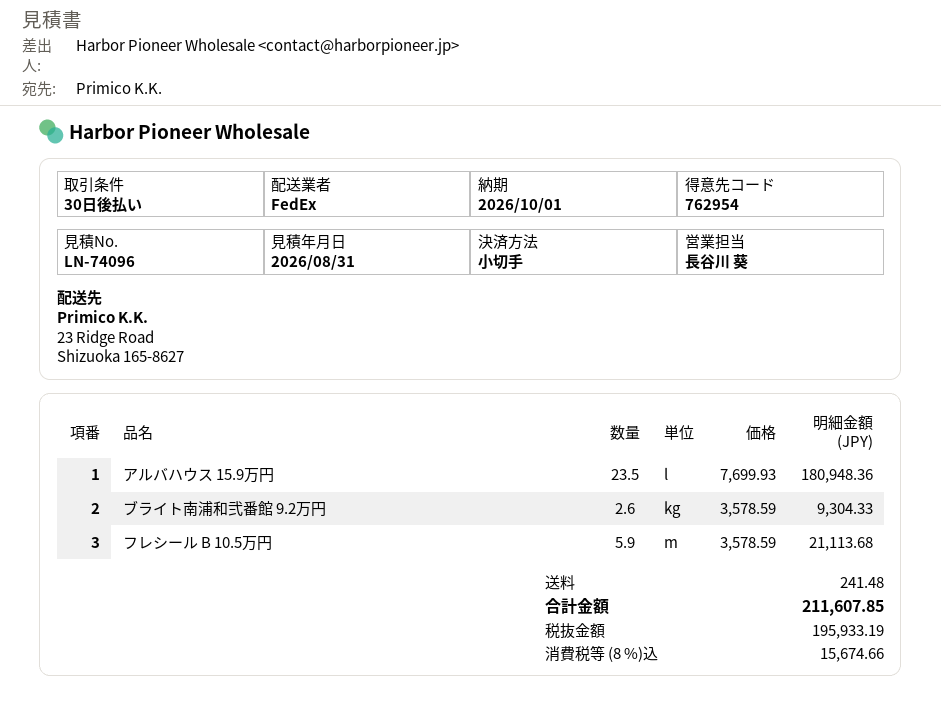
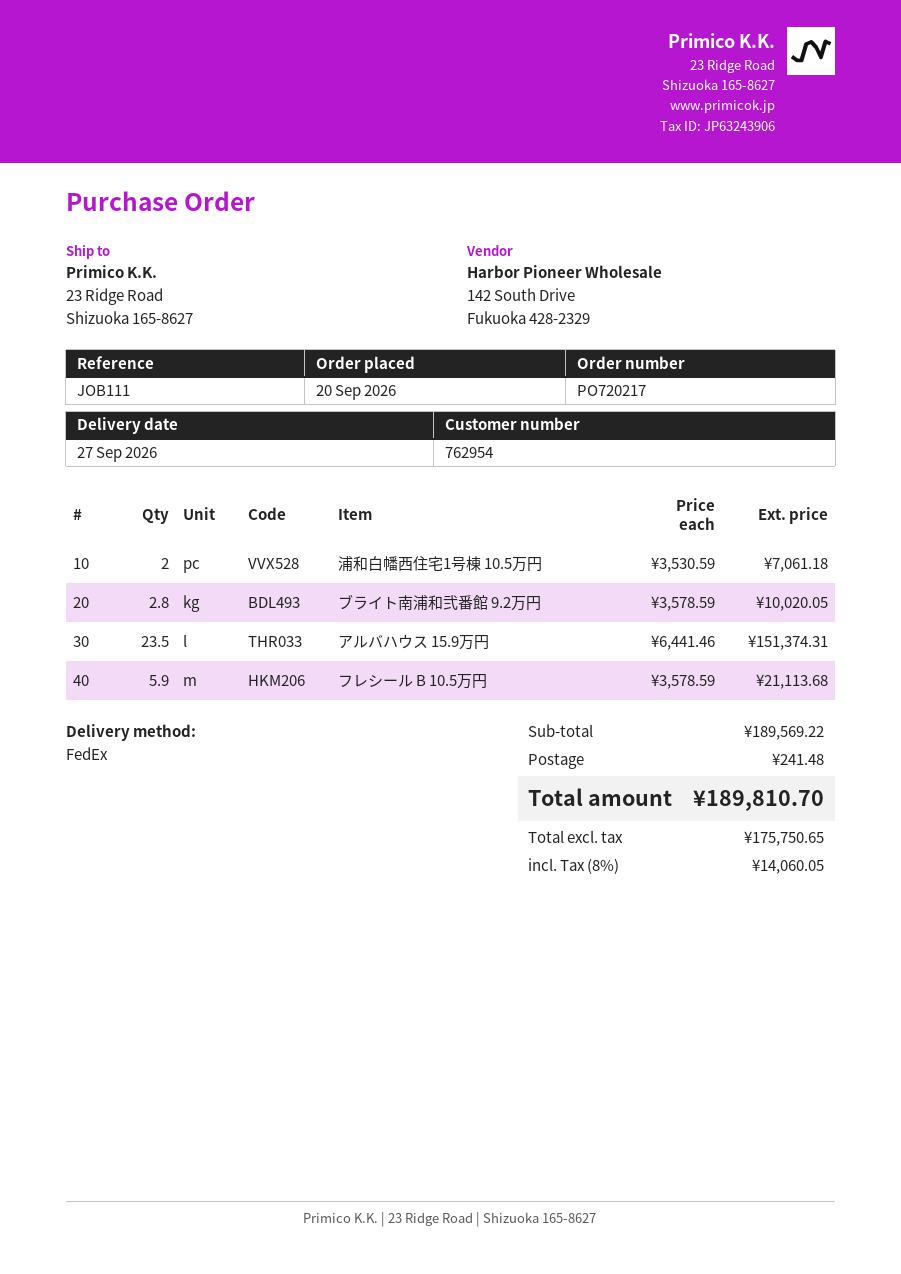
delivery date: 2026-10-01 -> 2026-09-27
アルバハウス 15.9万円: 23.5 x 7699.93 = 180948.36 -> 23.5 x 6441.46 = 151374.31
ブライト南浦和弐番館 9.2万円: 2.6 x 3578.59 = 9304.33 -> 2.8 x 3578.59 = 10020.05
浦和白幡西住宅1号棟 10.5万円: none -> 2 x 3530.59 = 7061.18
net: 195933.19 -> 175750.65
tax: 8% = 15674.66 -> 8% = 14060.05
total: 211607.85 -> 189810.70

